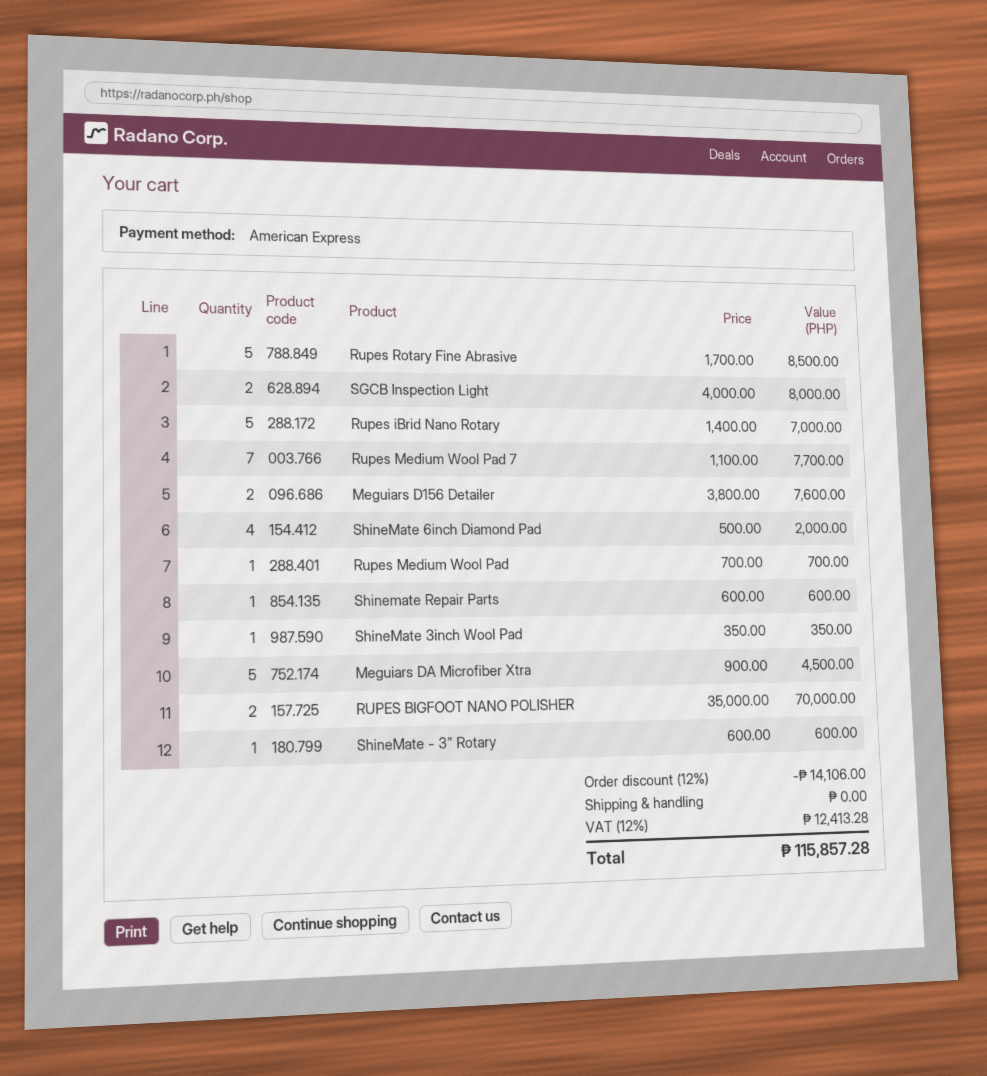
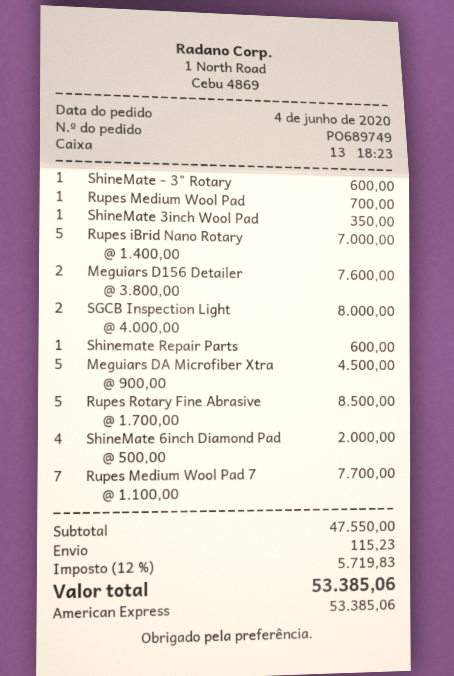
RUPES BIGFOOT NANO POLISHER: 2 x 35000.00 = 70000.00 -> none
discount: 12% = 14106.00 -> none
shipping: 0.00 -> 115.23
tax: 12% = 12413.28 -> 12% = 5719.83
total: 115857.28 -> 53385.06

